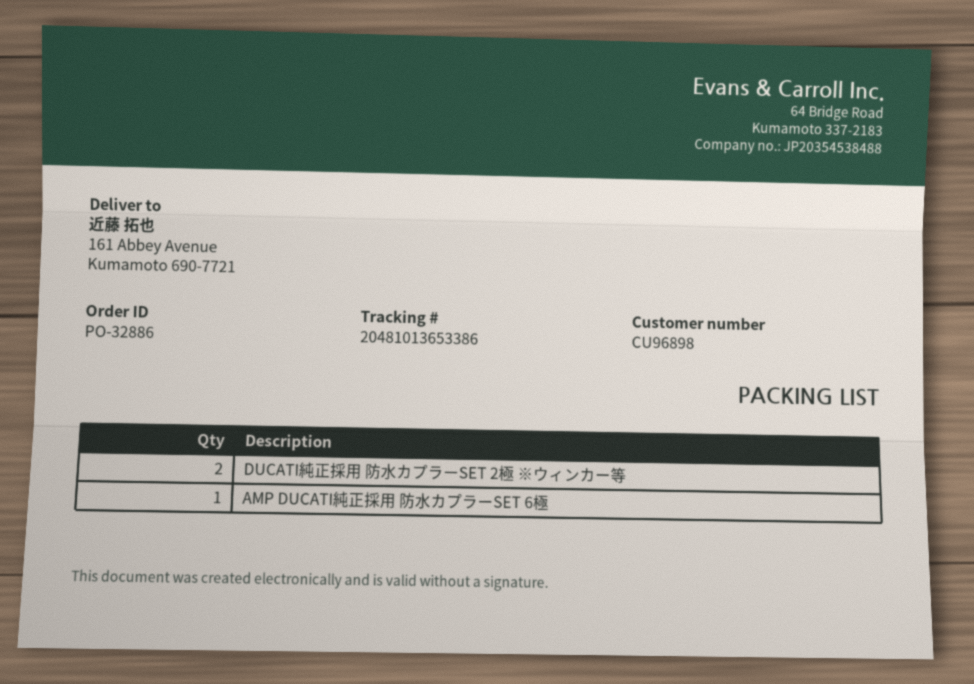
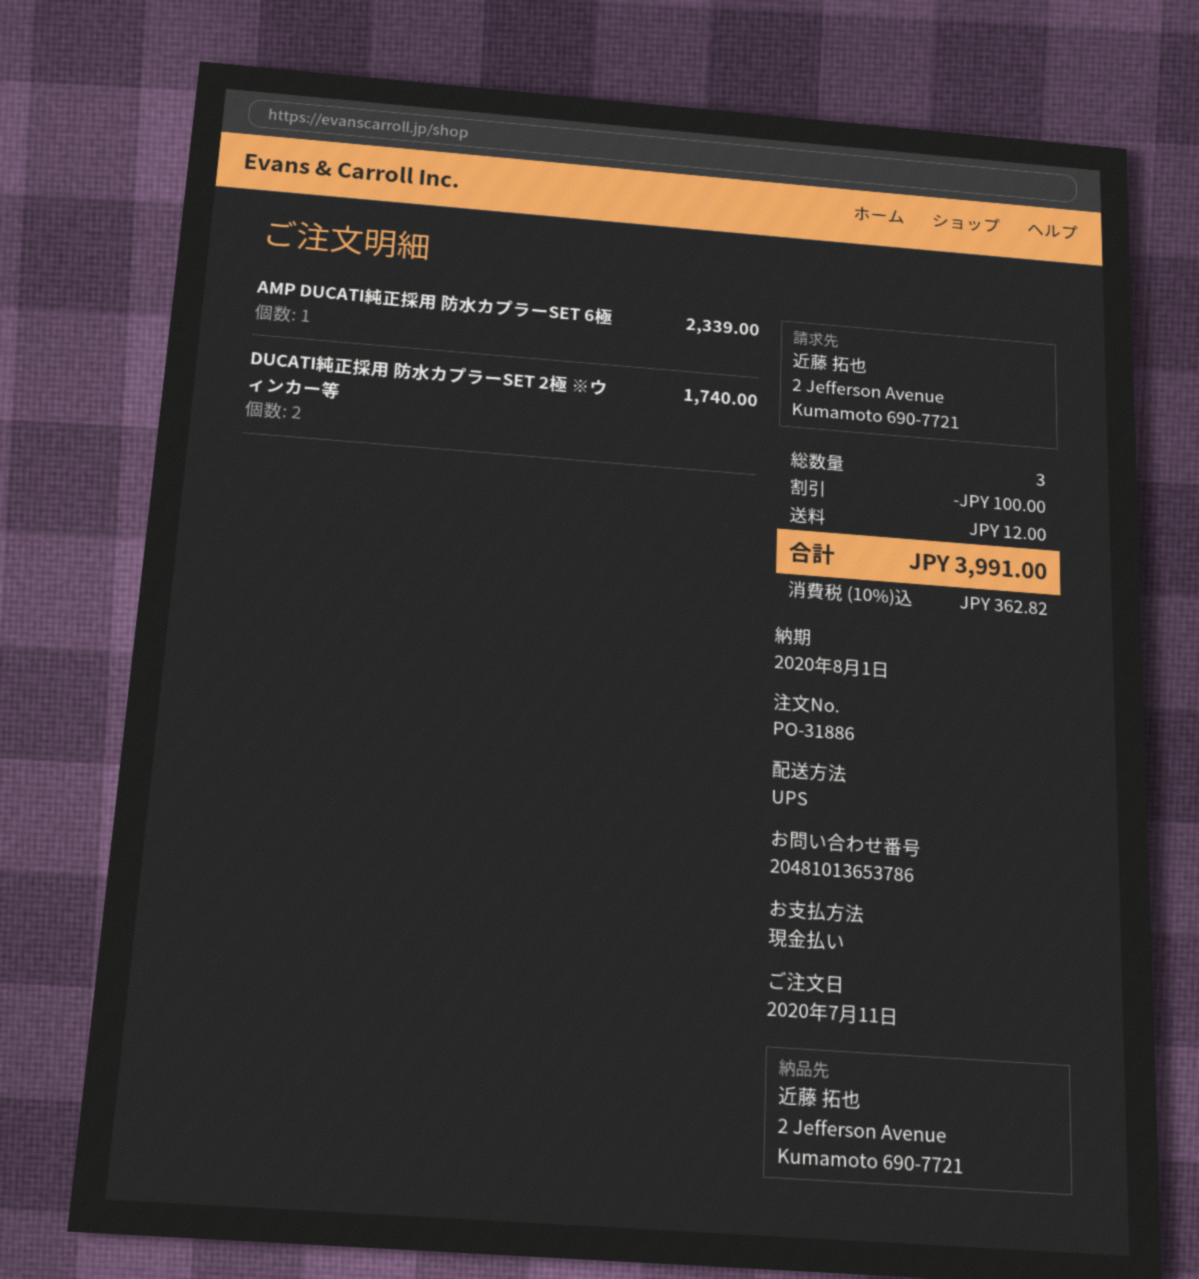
order number: PO-32886 -> PO-31886
tracking number: 20481013653386 -> 20481013653786
ship to: 161 Abbey Avenue, Kumamoto 690-7721 -> 2 Jefferson Avenue, Kumamoto 690-7721

